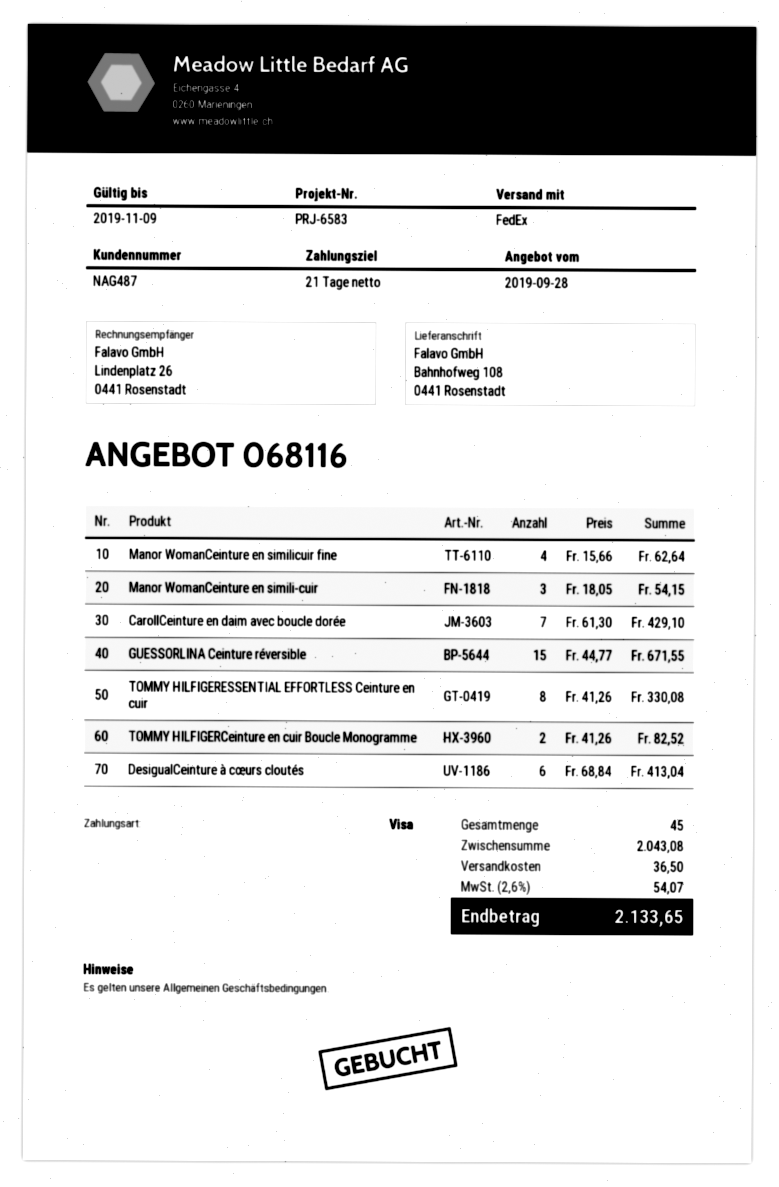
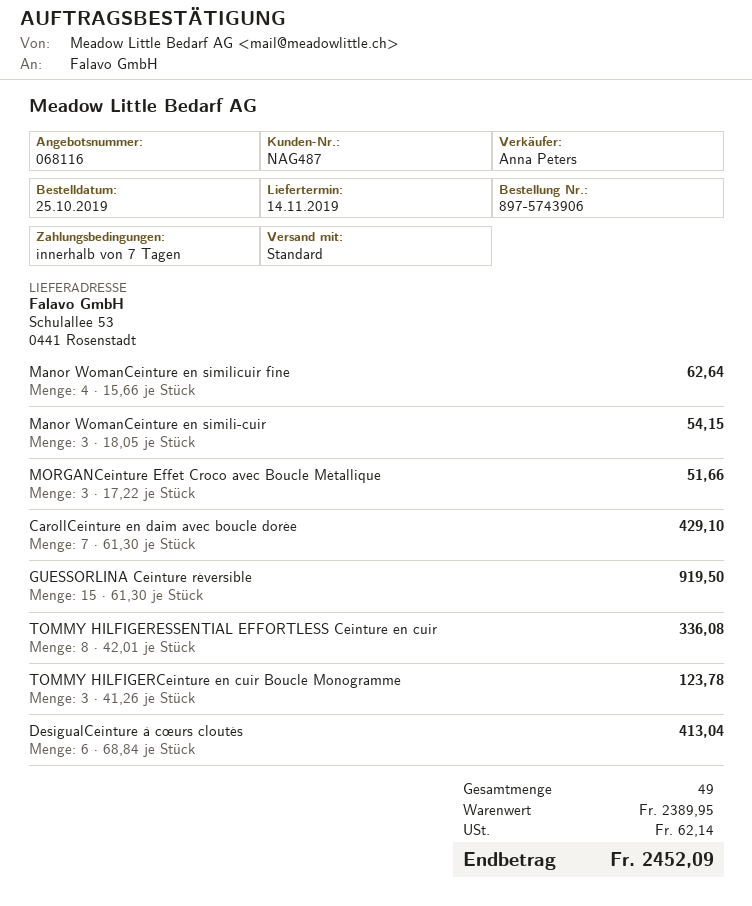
payment terms: 21 days -> 7 days
shipping method: FedEx -> standard
ship to: Bahnhofweg 108, 0441 Rosenstadt -> Schulallee 53, 0441 Rosenstadt
GUESSORLINA Ceinture réversible: 15 x 44.77 = 671.55 -> 15 x 61.30 = 919.50
TOMMY HILFIGERESSENTIAL EFFORTLESS Ceinture en cuir: 8 x 41.26 = 330.08 -> 8 x 42.01 = 336.08
TOMMY HILFIGERCeinture en cuir Boucle Monogramme: 2 x 41.26 = 82.52 -> 3 x 41.26 = 123.78
MORGANCeinture Effet Croco avec Boucle Métallique: none -> 3 x 17.22 = 51.66
total quantity: 45 -> 49
subtotal: 2043.08 -> 2389.95
shipping: 36.50 -> none
tax: 54.07 -> 62.14
total: 2133.65 -> 2452.09

